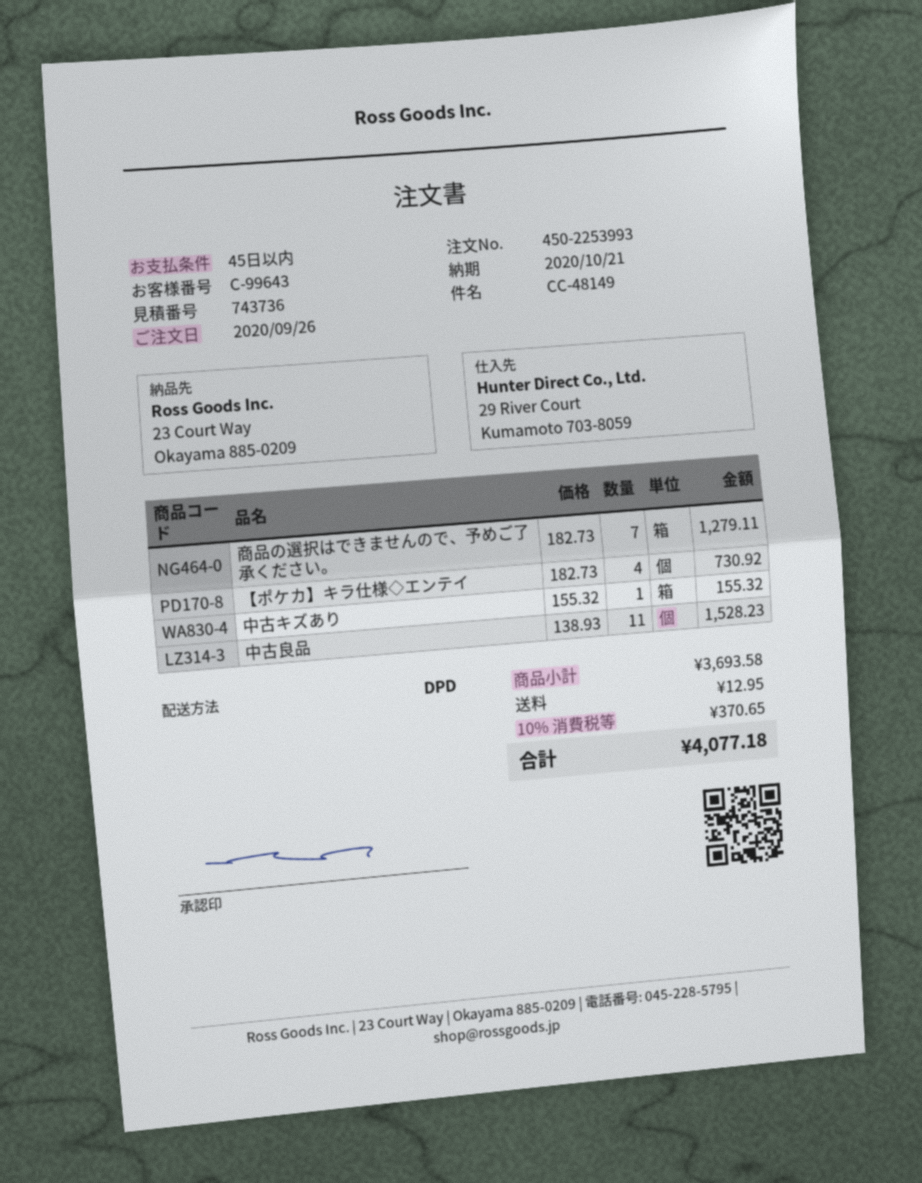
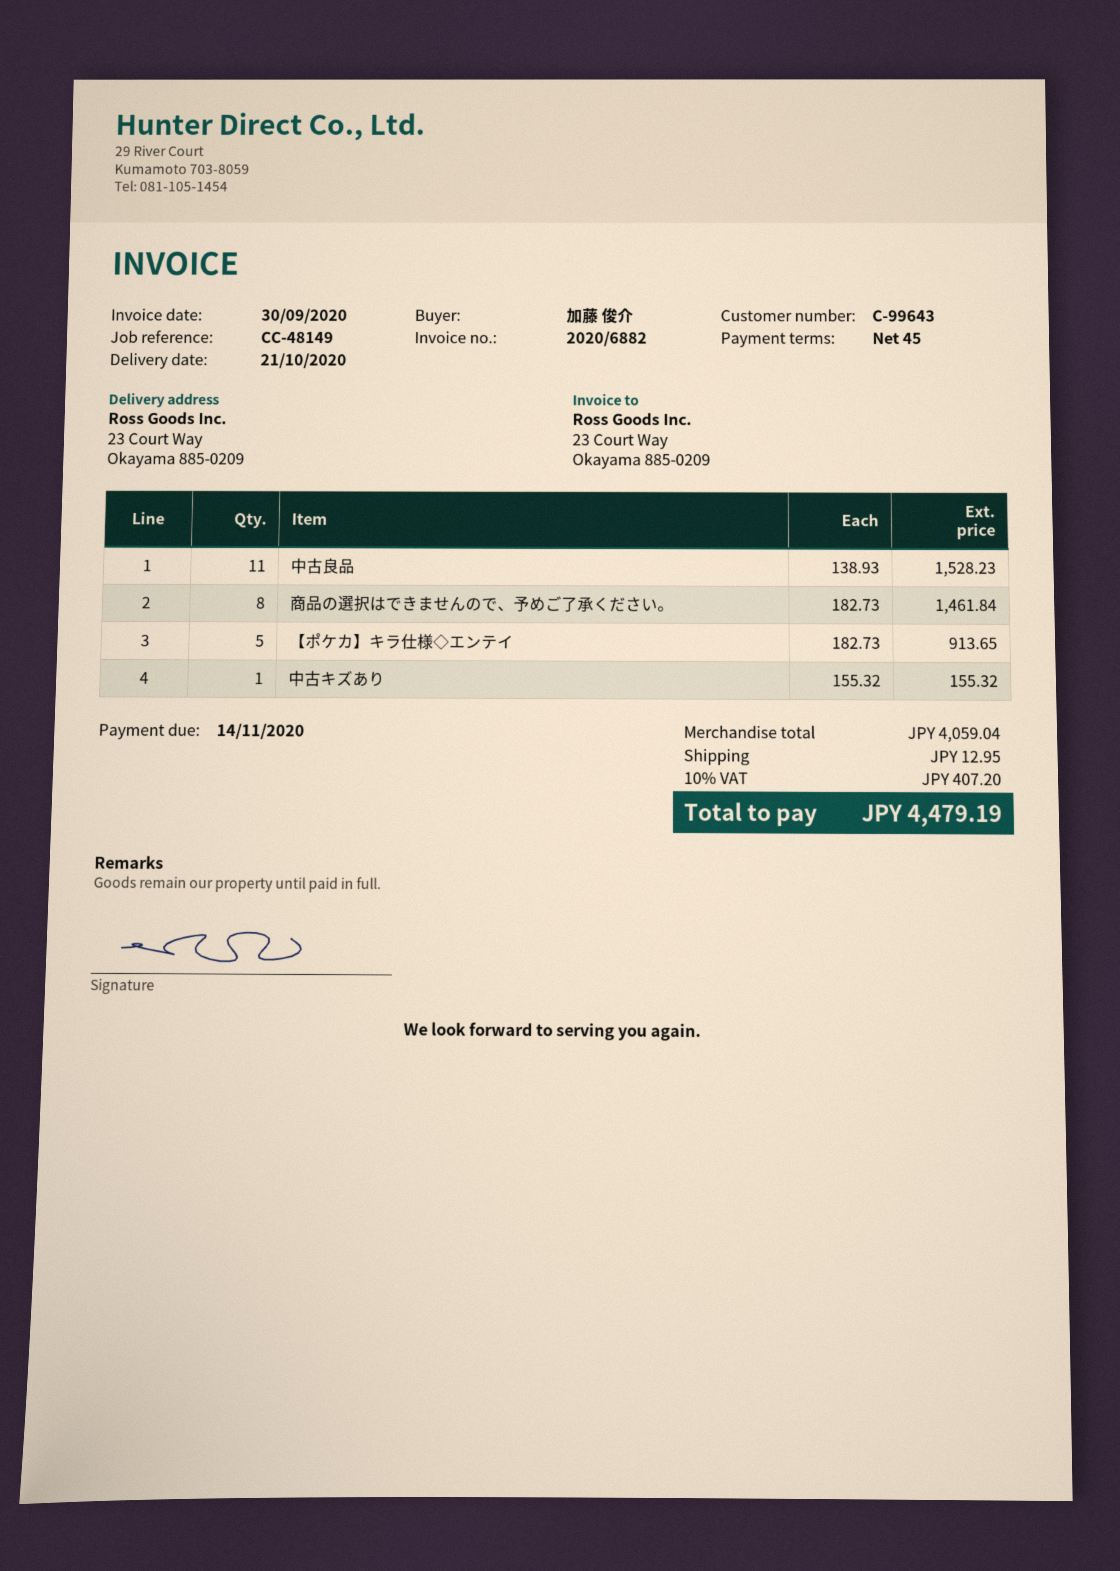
商品の選択はできませんので、予めご了承ください。: 7 x 182.73 = 1279.11 -> 8 x 182.73 = 1461.84
【ポケカ】キラ仕様◇エンテイ: 4 x 182.73 = 730.92 -> 5 x 182.73 = 913.65
subtotal: 3693.58 -> 4059.04
tax: 10% = 370.65 -> 10% = 407.20
total: 4077.18 -> 4479.19

